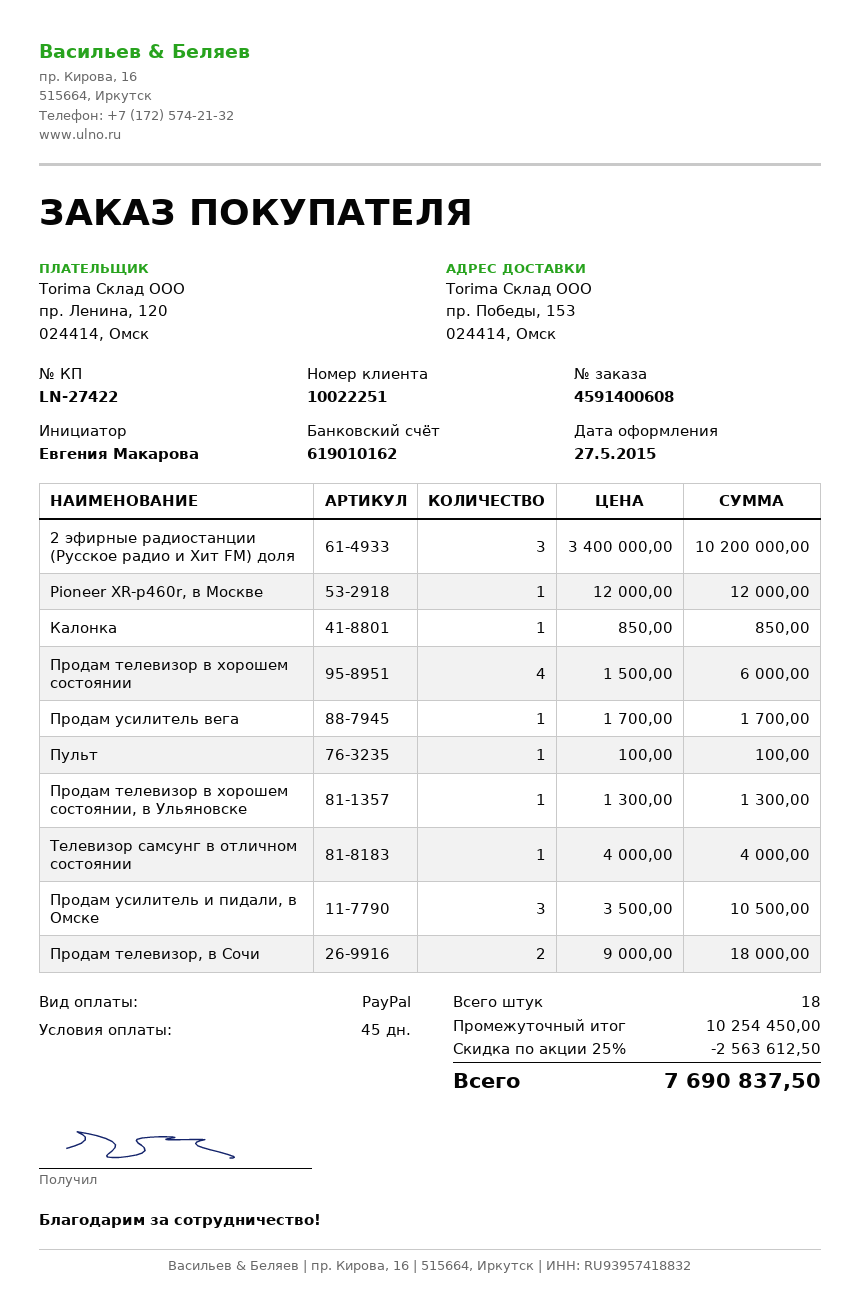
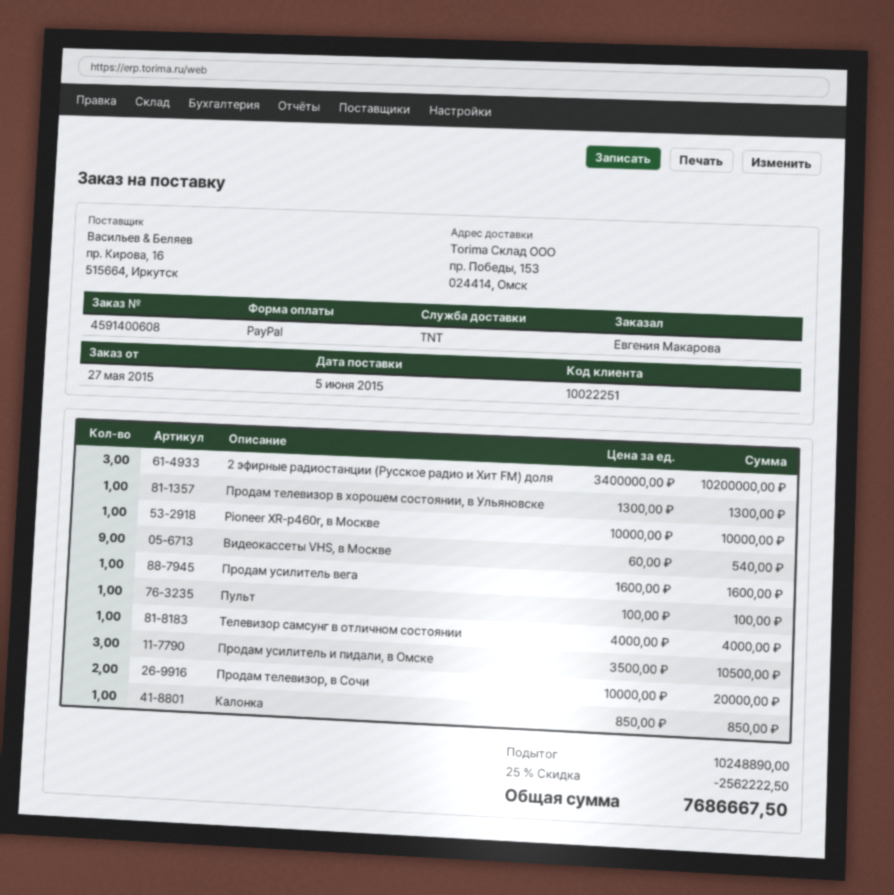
Pioneer XR-p460r, в Москве: 1 x 12000.00 = 12000.00 -> 1 x 10000.00 = 10000.00
Продам телевизор в хорошем состоянии: 4 x 1500.00 = 6000.00 -> none
Продам усилитель вега: 1 x 1700.00 = 1700.00 -> 1 x 1600.00 = 1600.00
Продам телевизор, в Сочи: 2 x 9000.00 = 18000.00 -> 2 x 10000.00 = 20000.00
Видеокассеты VHS, в Москве: none -> 9 x 60.00 = 540.00
subtotal: 10254450.00 -> 10248890.00
discount: 25% = 2563612.50 -> 25% = 2562222.50
total: 7690837.50 -> 7686667.50

